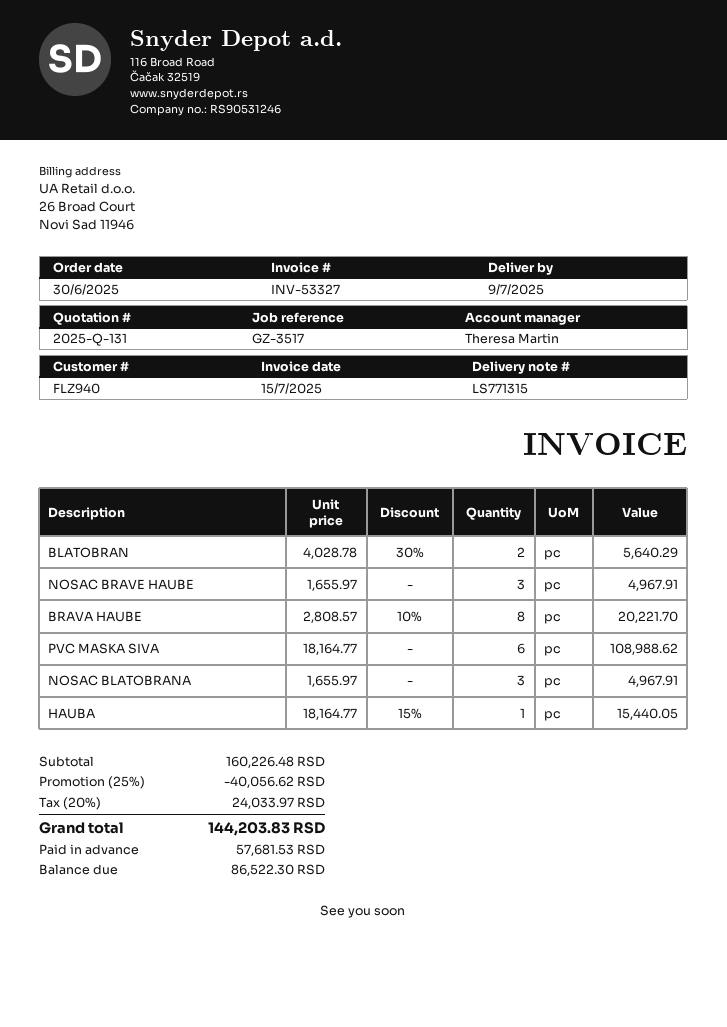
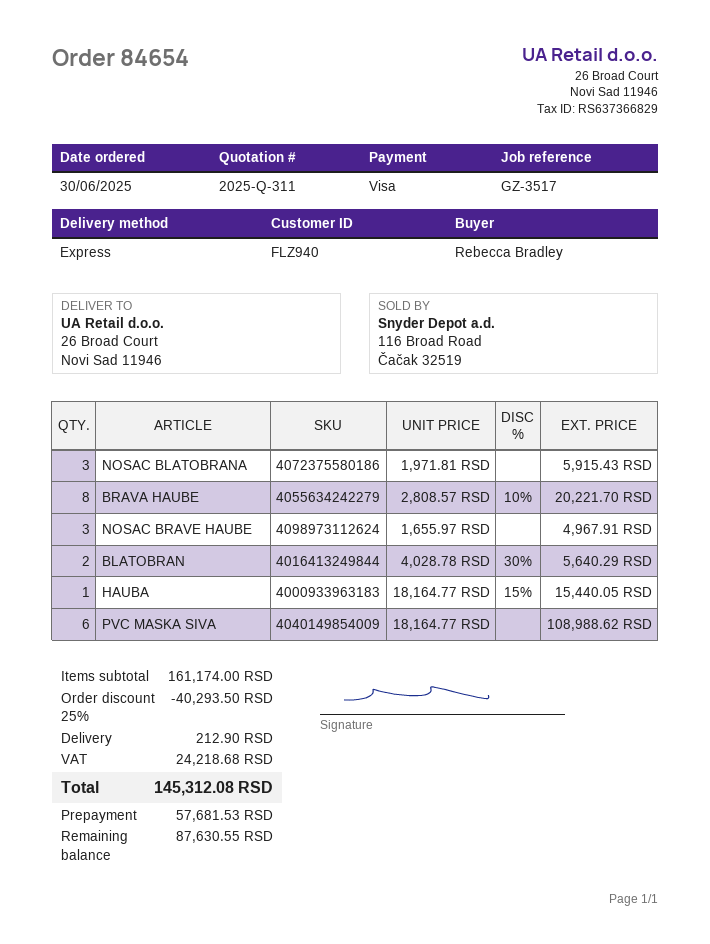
quote number: 2025-Q-131 -> 2025-Q-311
NOSAC BLATOBRANA: 3 x 1655.97 = 4967.91 -> 3 x 1971.81 = 5915.43
subtotal: 160226.48 -> 161174.00
discount: 25% = 40056.62 -> 25% = 40293.50
shipping: none -> 212.90
tax: 24033.97 -> 24218.68
total: 144203.83 -> 145312.08
balance: 86522.30 -> 87630.55

